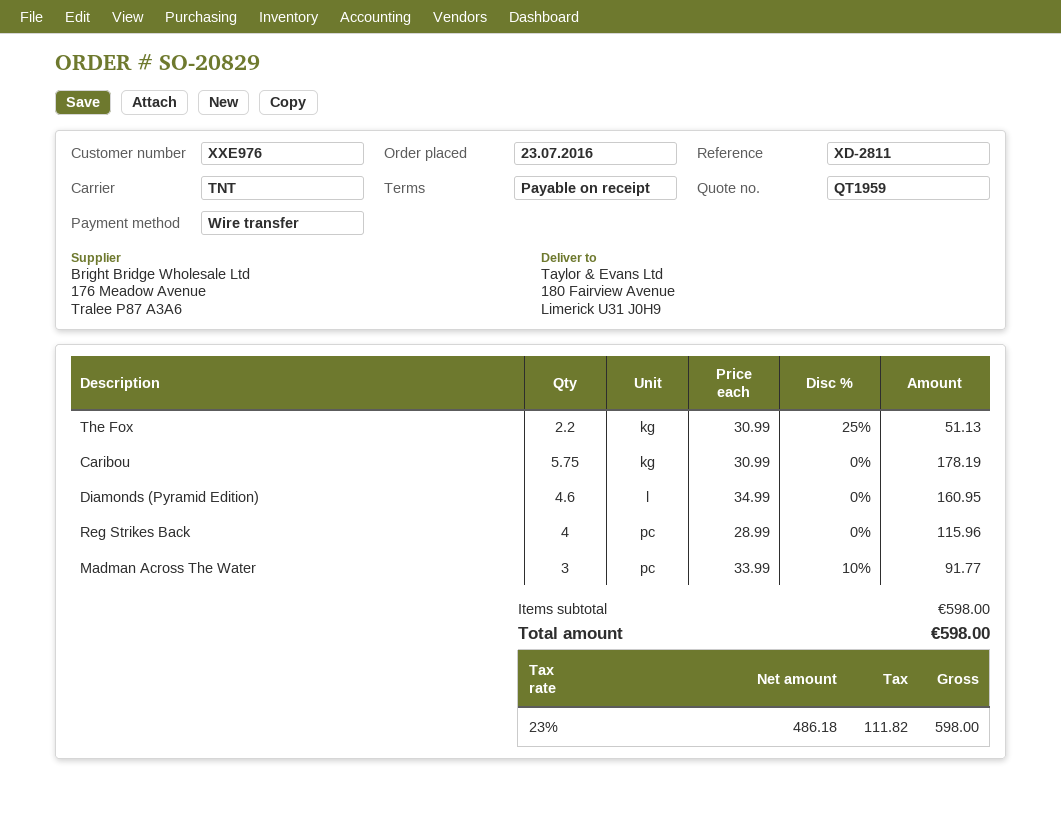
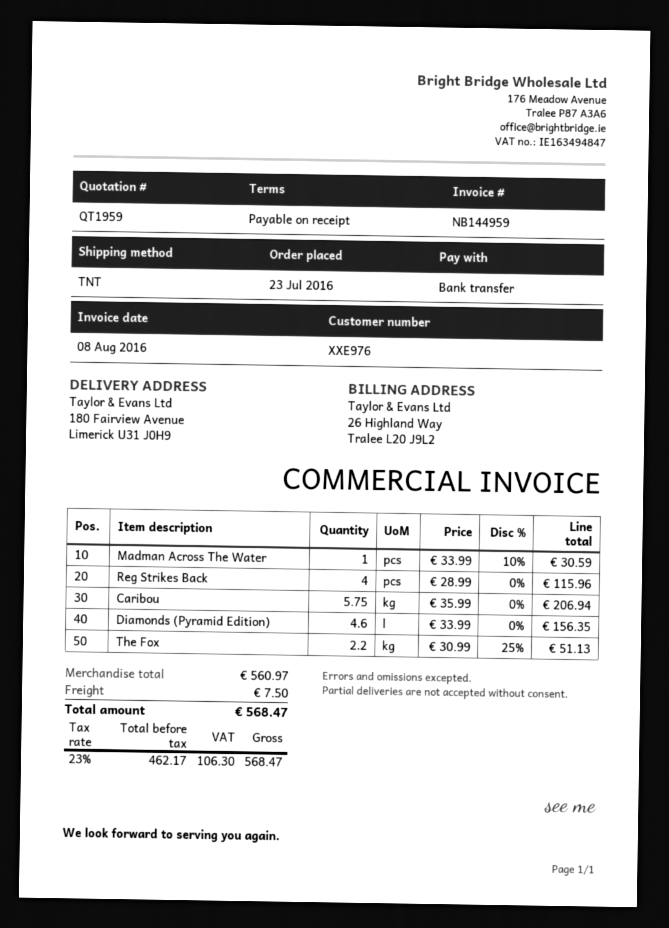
Caribou: 5.75 x 30.99 = 178.19 -> 5.75 x 35.99 = 206.94
Diamonds (Pyramid Edition): 4.6 x 34.99 = 160.95 -> 4.6 x 33.99 = 156.35
Madman Across The Water: 3 x 33.99 - 10% = 91.77 -> 1 x 33.99 - 10% = 30.59
subtotal: 598.00 -> 560.97
shipping: none -> 7.50
net: 486.18 -> 462.17
tax: 23% = 111.82 -> 23% = 106.30
total: 598.00 -> 568.47

